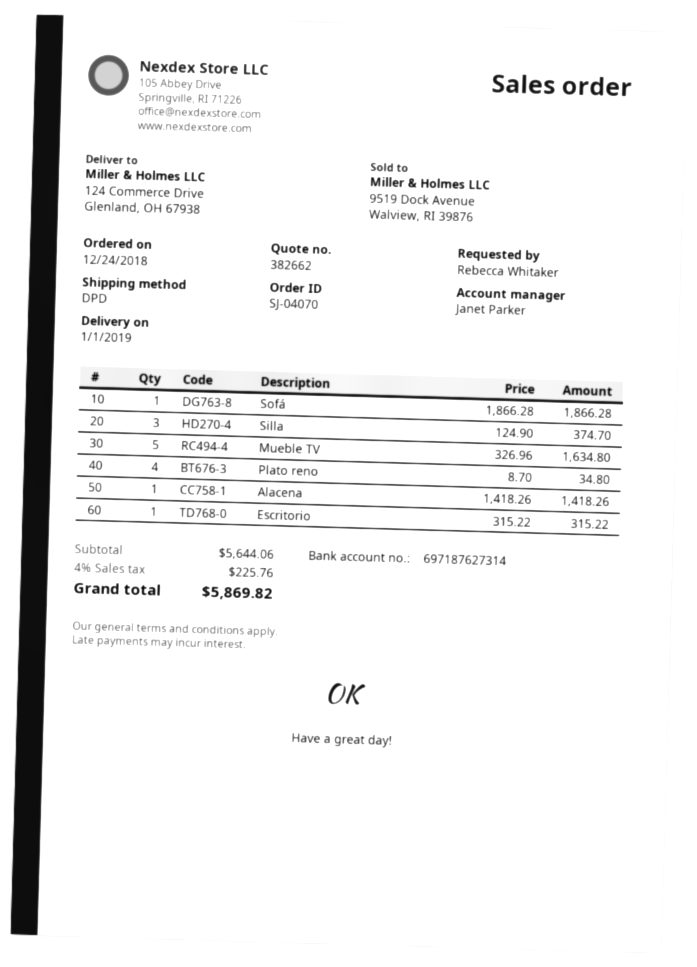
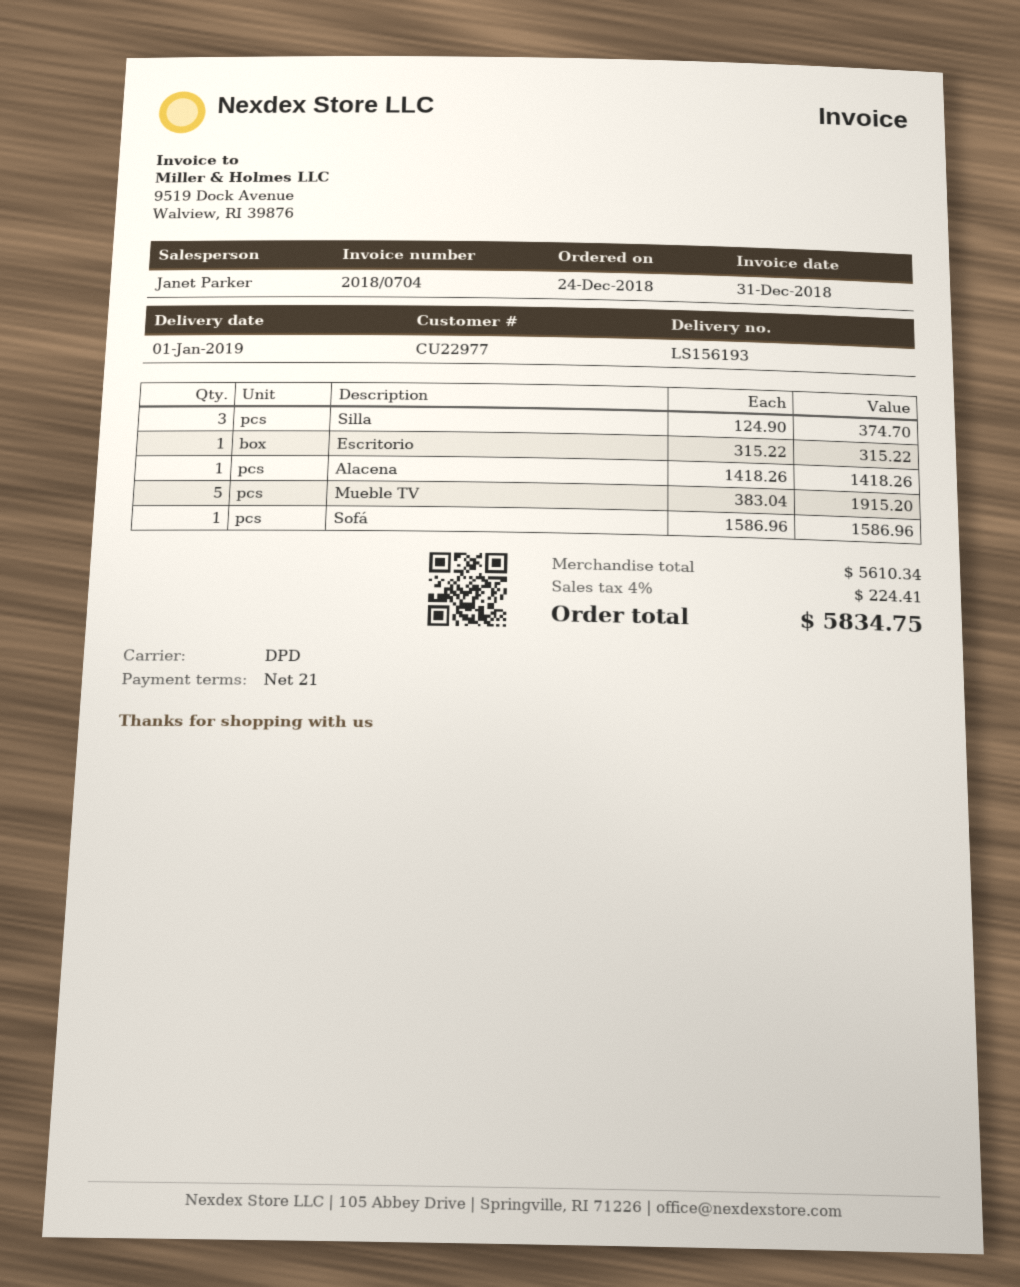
Sofá: 1 x 1866.28 = 1866.28 -> 1 x 1586.96 = 1586.96
Mueble TV: 5 x 326.96 = 1634.80 -> 5 x 383.04 = 1915.20
Plato reno: 4 x 8.70 = 34.80 -> none
subtotal: 5644.06 -> 5610.34
tax: 4% = 225.76 -> 4% = 224.41
total: 5869.82 -> 5834.75

